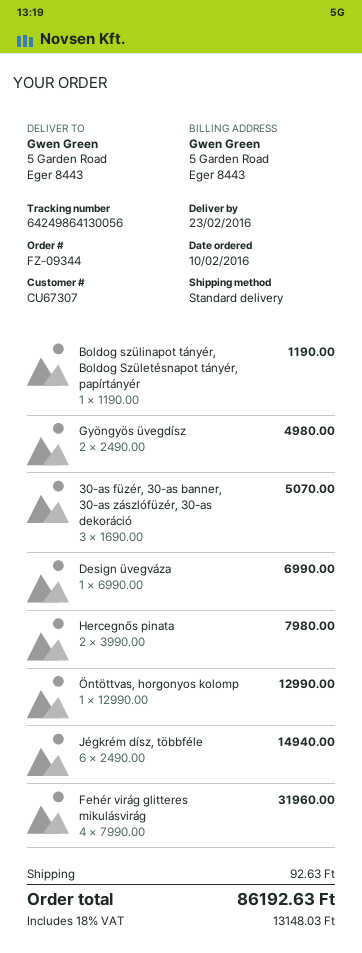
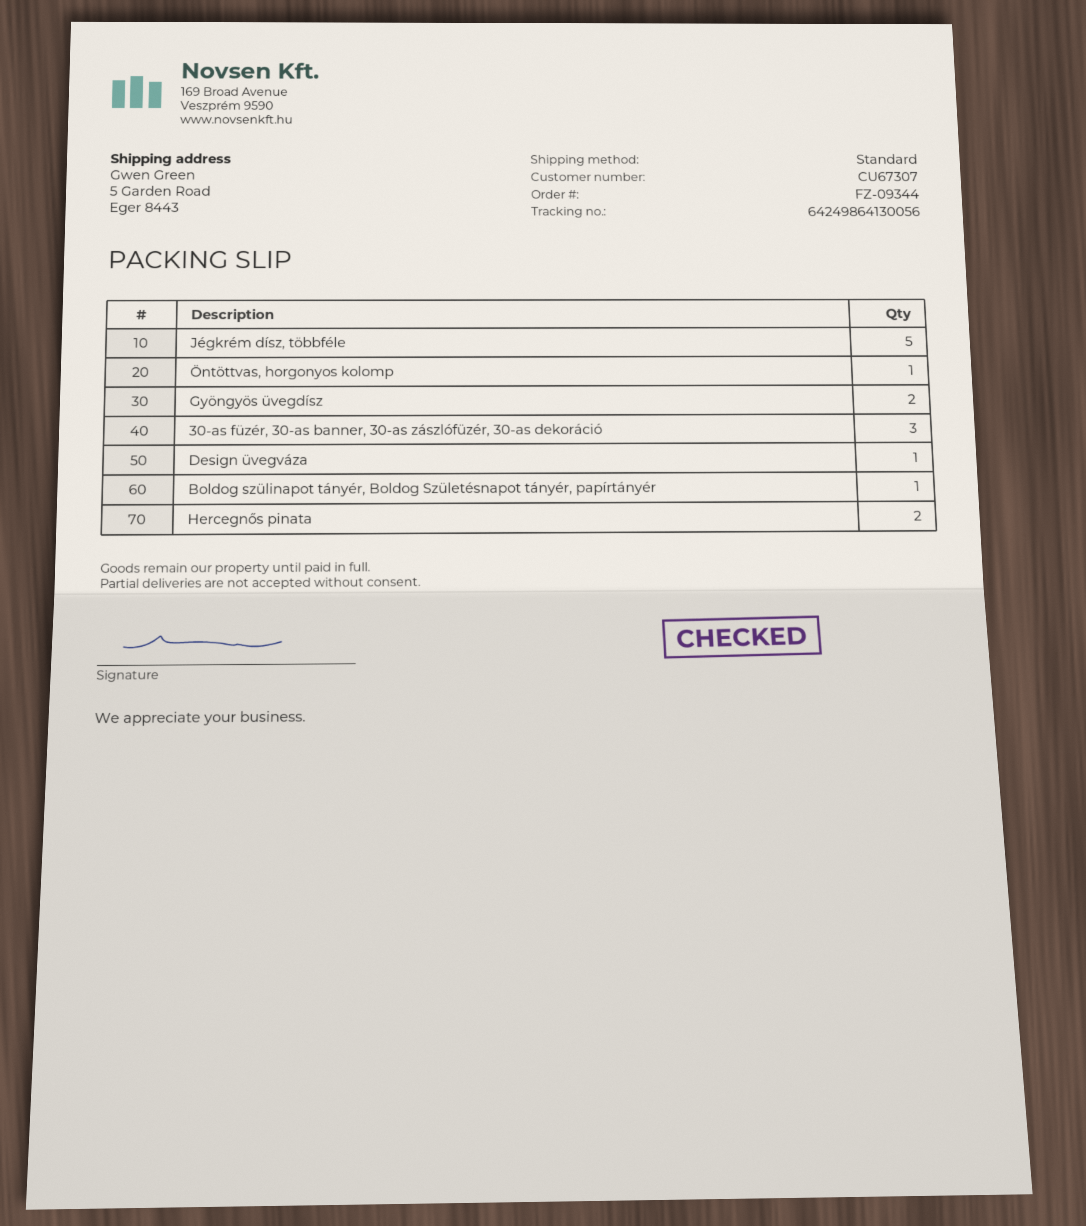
Jégkrém dísz, többféle: 6 -> 5
Fehér virág glitteres mikulásvirág: 4 -> none

